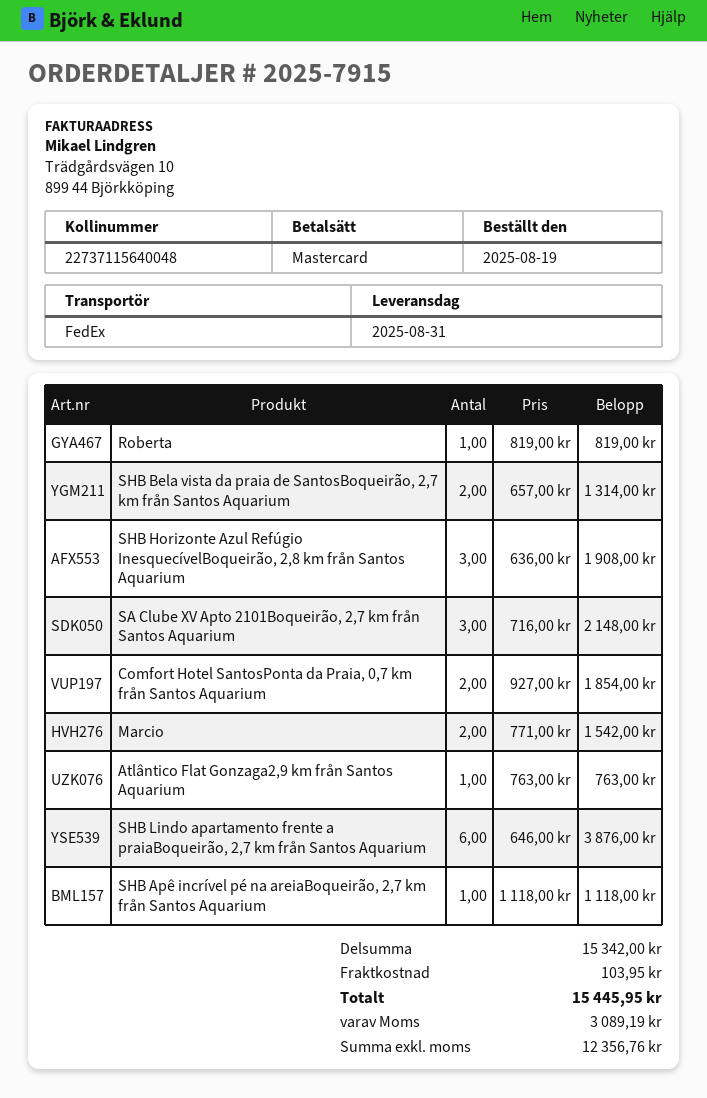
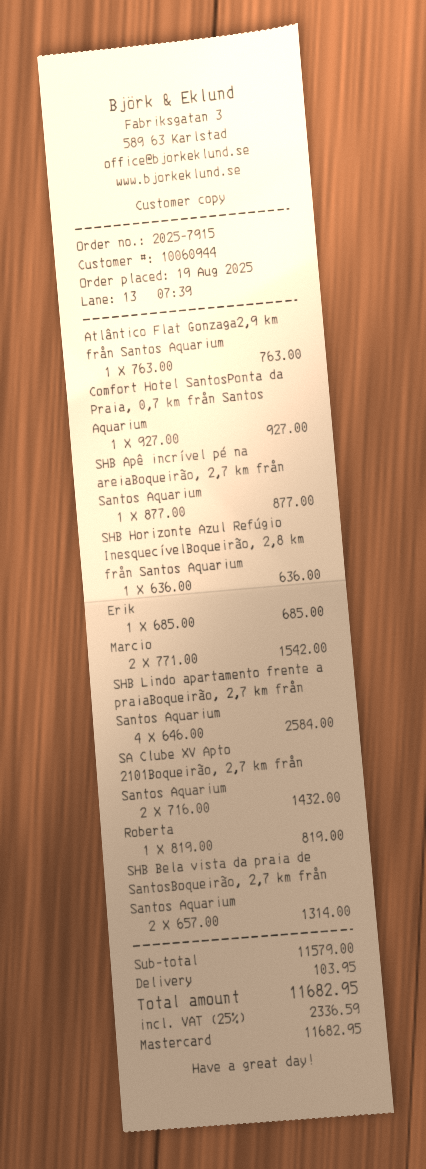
SHB Horizonte Azul Refúgio InesquecívelBoqueirão, 2,8 km från Santos Aquarium: 3 x 636.00 = 1908.00 -> 1 x 636.00 = 636.00
SA Clube XV Apto 2101Boqueirão, 2,7 km från Santos Aquarium: 3 x 716.00 = 2148.00 -> 2 x 716.00 = 1432.00
Comfort Hotel SantosPonta da Praia, 0,7 km från Santos Aquarium: 2 x 927.00 = 1854.00 -> 1 x 927.00 = 927.00
SHB Lindo apartamento frente a praiaBoqueirão, 2,7 km från Santos Aquarium: 6 x 646.00 = 3876.00 -> 4 x 646.00 = 2584.00
SHB Apê incrível pé na areiaBoqueirão, 2,7 km från Santos Aquarium: 1 x 1118.00 = 1118.00 -> 1 x 877.00 = 877.00
Erik: none -> 1 x 685.00 = 685.00
subtotal: 15342.00 -> 11579.00
tax: 3089.19 -> 2336.59
total: 15445.95 -> 11682.95

